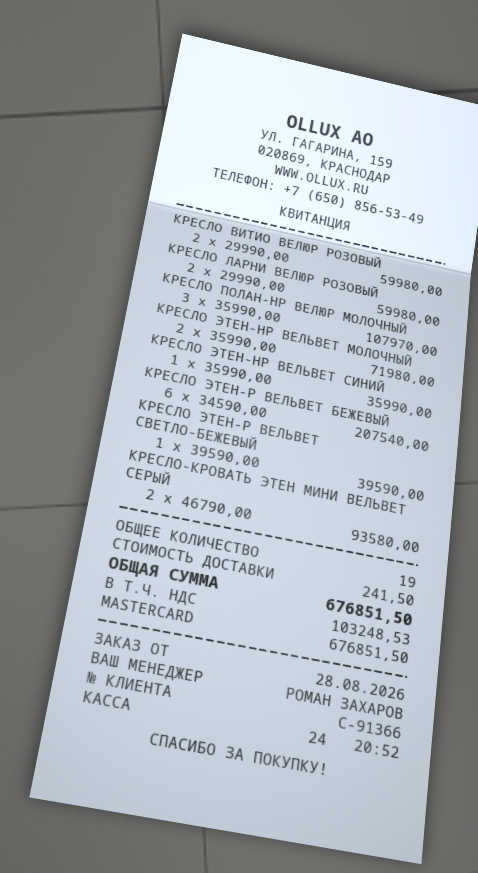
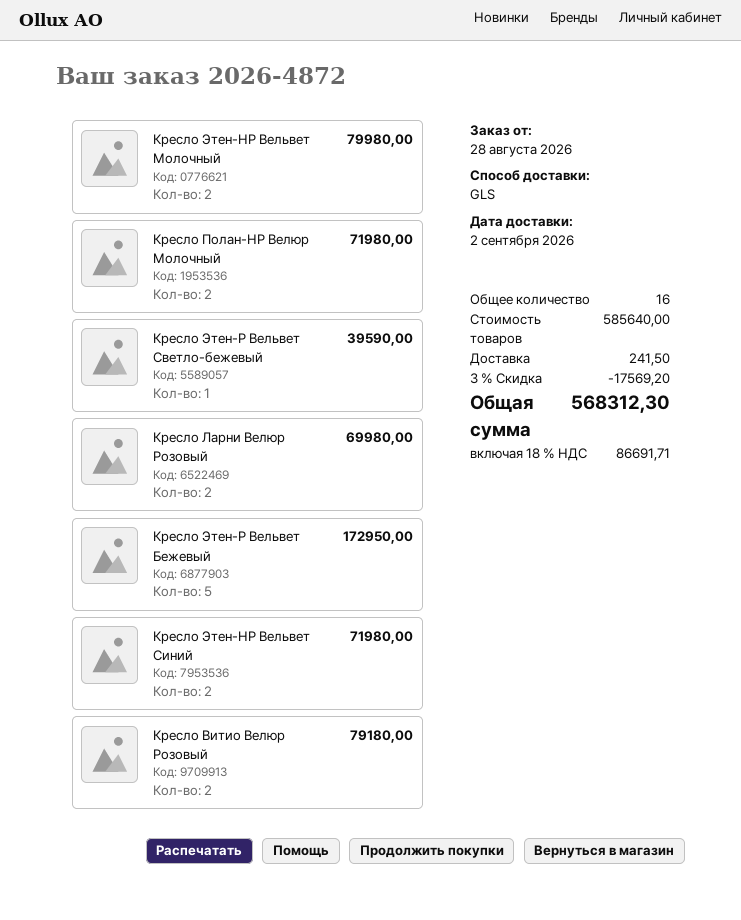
КРЕСЛО ВИТИО ВЕЛЮР РОЗОВЫЙ: 2 for 59980.00 -> 2 for 79180.00
КРЕСЛО ЛАРНИ ВЕЛЮР РОЗОВЫЙ: 2 for 59980.00 -> 2 for 69980.00
КРЕСЛО ПОЛАН-НР ВЕЛЮР МОЛОЧНЫЙ: 3 for 107970.00 -> 2 for 71980.00
КРЕСЛО ЭТЕН-НР ВЕЛЬВЕТ МОЛОЧНЫЙ: 2 for 71980.00 -> 2 for 79980.00
КРЕСЛО ЭТЕН-НР ВЕЛЬВЕТ СИНИЙ: 1 for 35990.00 -> 2 for 71980.00
КРЕСЛО ЭТЕН-Р ВЕЛЬВЕТ БЕЖЕВЫЙ: 6 for 207540.00 -> 5 for 172950.00
КРЕСЛО-КРОВАТЬ ЭТЕН МИНИ ВЕЛЬВЕТ СЕРЫЙ: 2 for 93580.00 -> none
total quantity: 19 -> 16
discount: none -> 3% = 17569.20
tax: 103248.53 -> 86691.71
total: 676851.50 -> 568312.30

